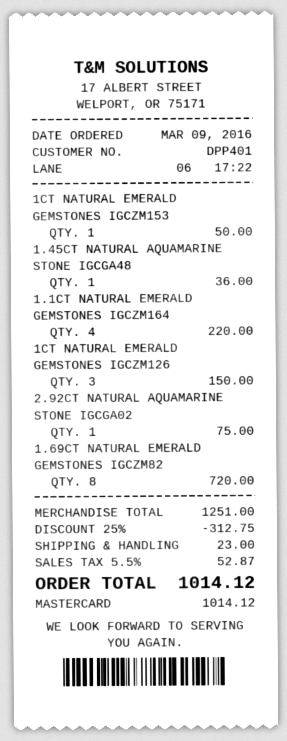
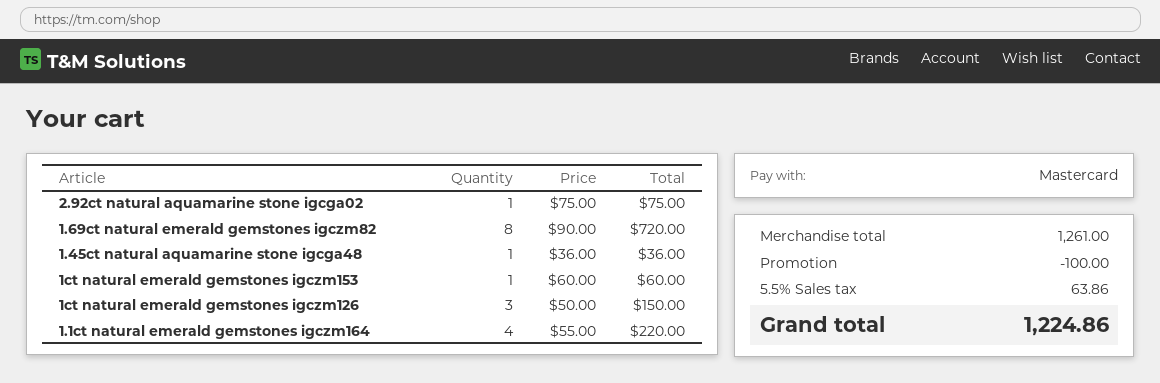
1CT NATURAL EMERALD GEMSTONES IGCZM153: 1 for 50.00 -> 1 for 60.00
subtotal: 1251.00 -> 1261.00
discount: 312.75 -> 100.00
shipping: 23.00 -> none
tax: 5.5% = 52.87 -> 5.5% = 63.86
total: 1014.12 -> 1224.86

